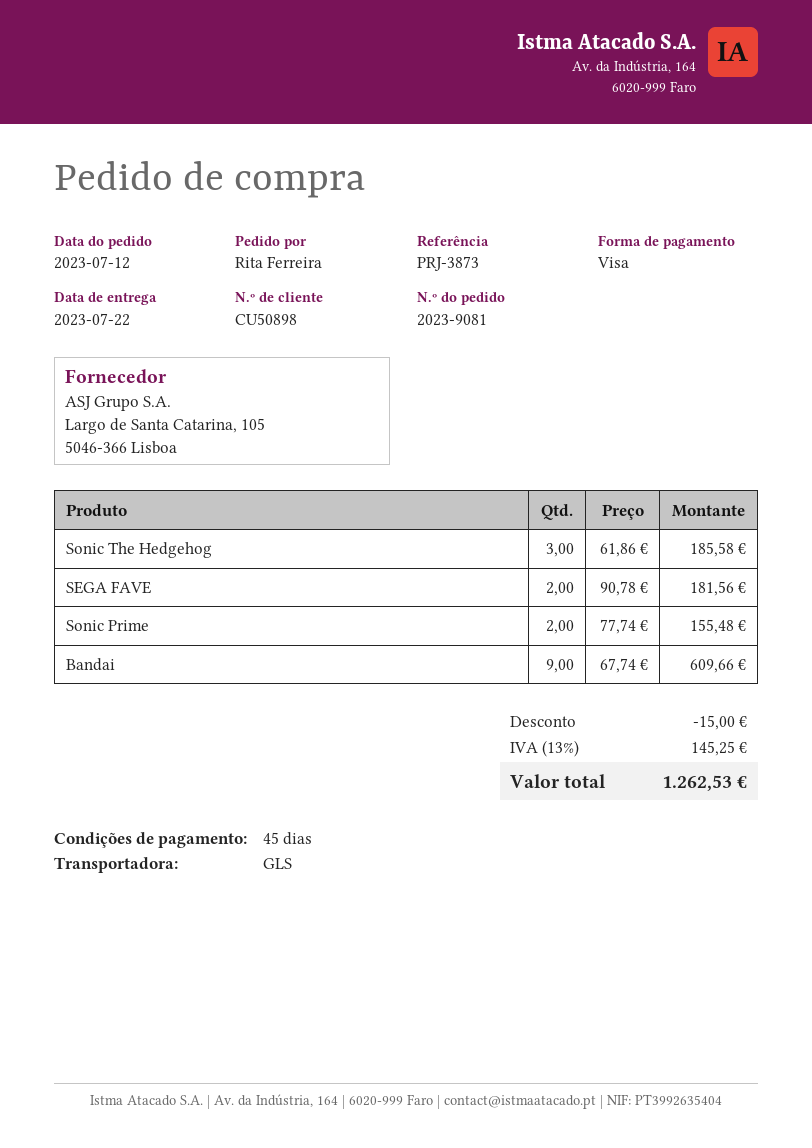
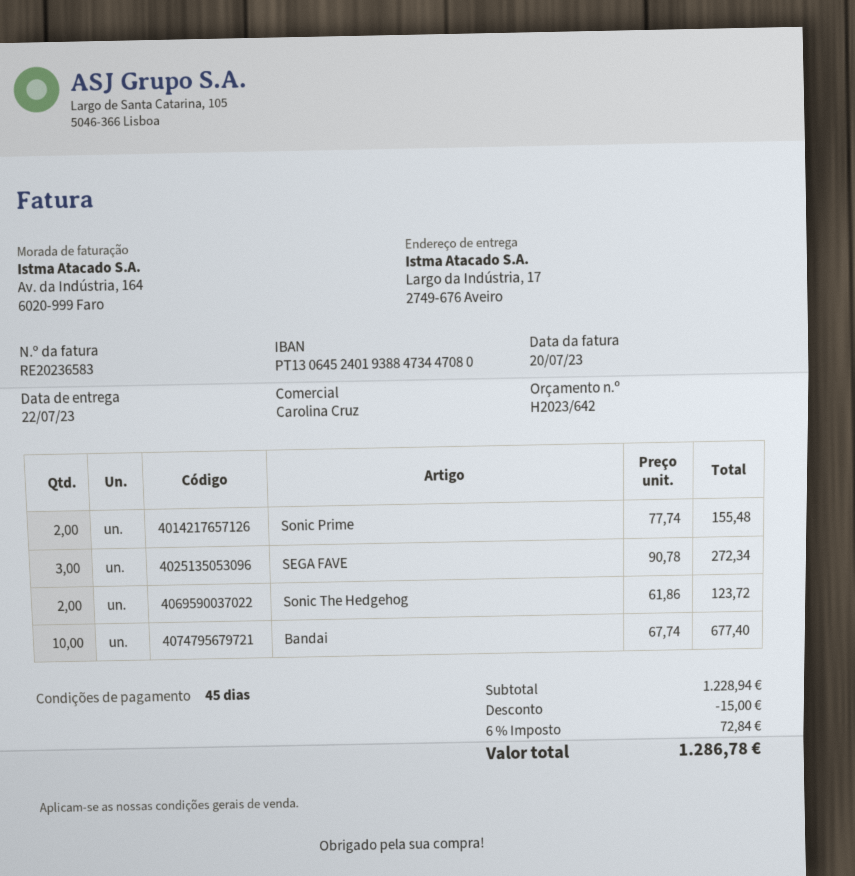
Sonic The Hedgehog: 3 x 61.86 = 185.58 -> 2 x 61.86 = 123.72
SEGA FAVE: 2 x 90.78 = 181.56 -> 3 x 90.78 = 272.34
Bandai: 9 x 67.74 = 609.66 -> 10 x 67.74 = 677.40
tax: 13% = 145.25 -> 6% = 72.84
total: 1262.53 -> 1286.78

